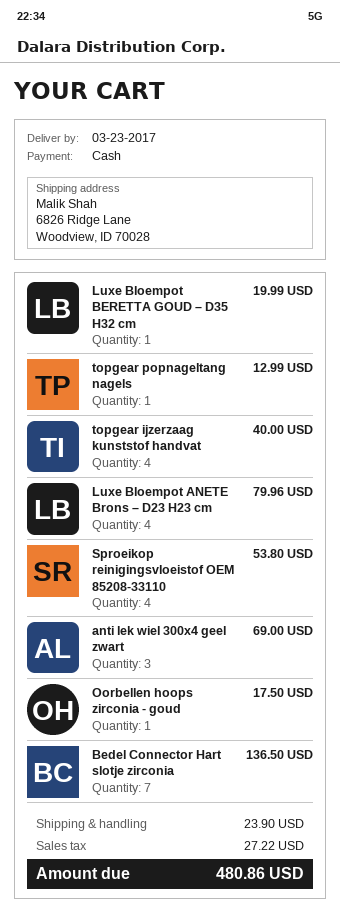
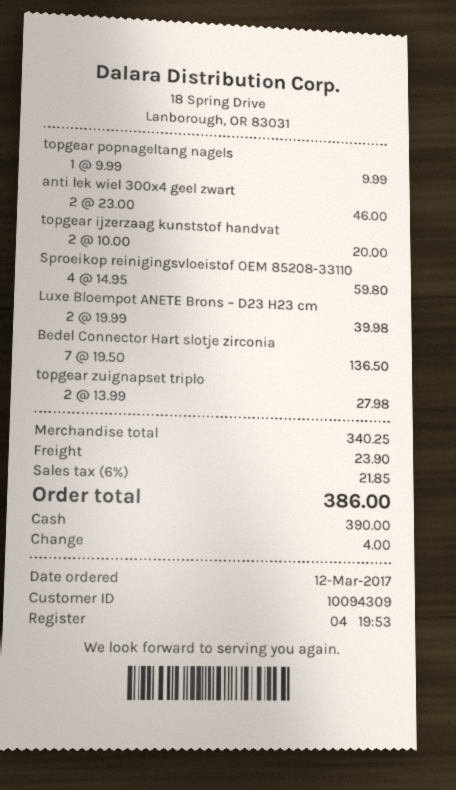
Luxe Bloempot BERETTA GOUD – D35 H32 cm: 1 for 19.99 -> none
topgear popnageltang nagels: 1 for 12.99 -> 1 for 9.99
topgear ijzerzaag kunststof handvat: 4 for 40.00 -> 2 for 20.00
Luxe Bloempot ANETE Brons – D23 H23 cm: 4 for 79.96 -> 2 for 39.98
Sproeikop reinigingsvloeistof OEM 85208-33110: 4 for 53.80 -> 4 for 59.80
anti lek wiel 300x4 geel zwart: 3 for 69.00 -> 2 for 46.00
Oorbellen hoops zirconia - goud: 1 for 17.50 -> none
topgear zuignapset triplo: none -> 2 for 27.98
tax: 27.22 -> 21.85
total: 480.86 -> 386.00

